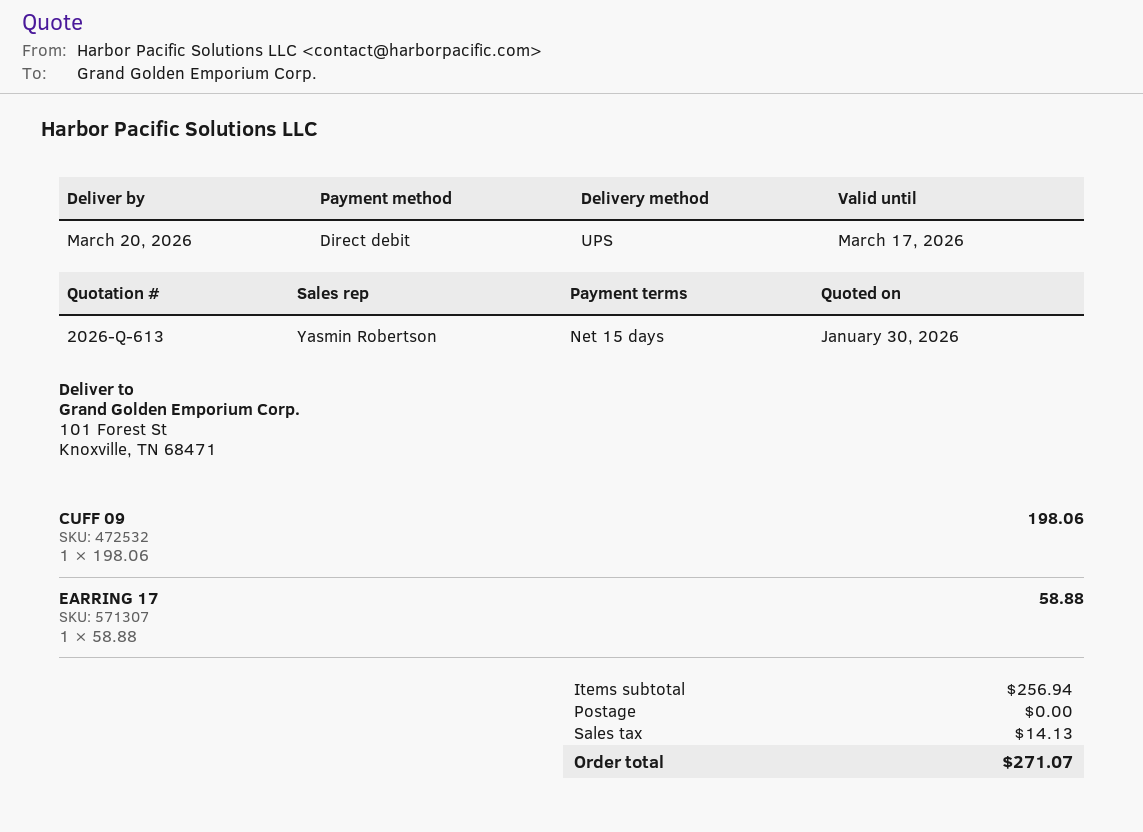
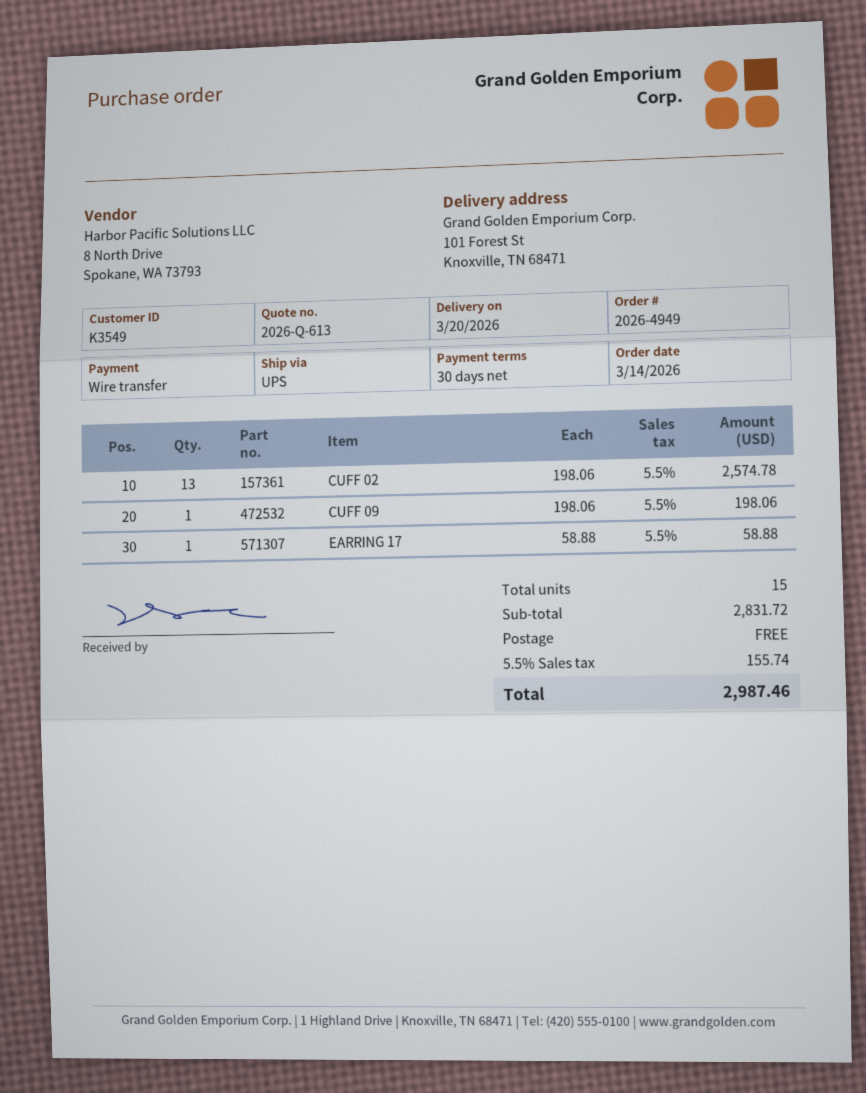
payment terms: 15 days -> 30 days
payment method: direct debit -> bank transfer
CUFF 02: none -> 13 x 198.06 = 2574.78
subtotal: 256.94 -> 2831.72
tax: 14.13 -> 155.74
total: 271.07 -> 2987.46

